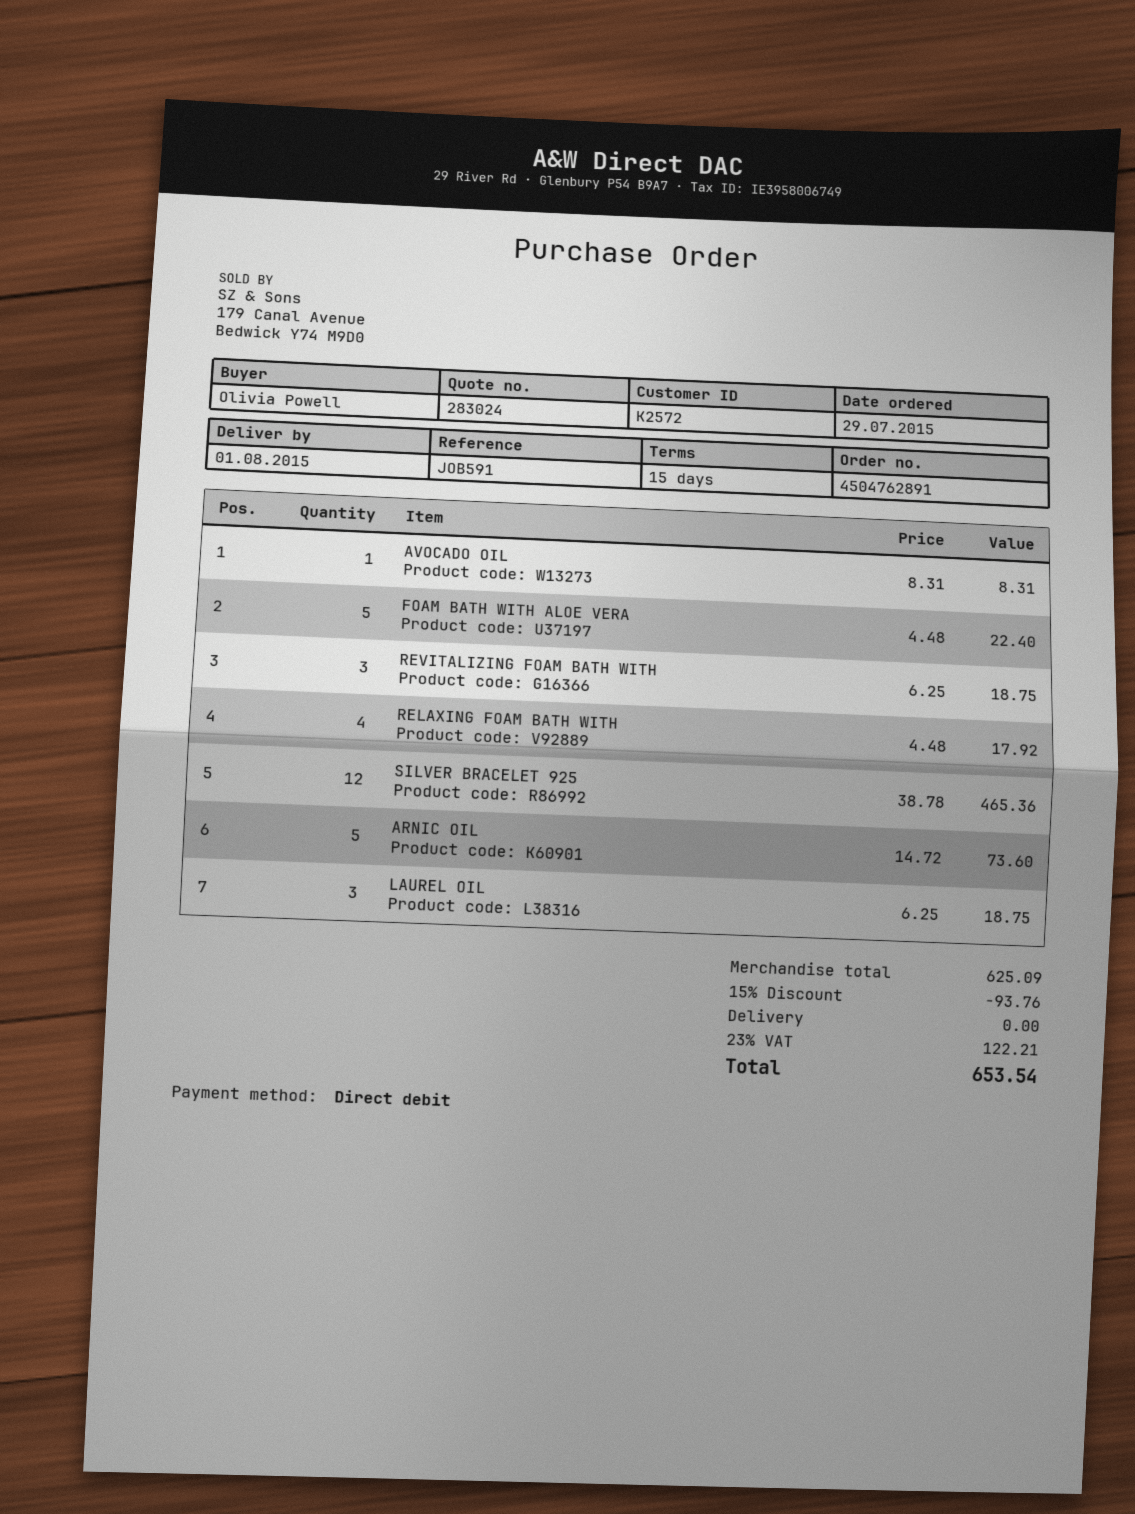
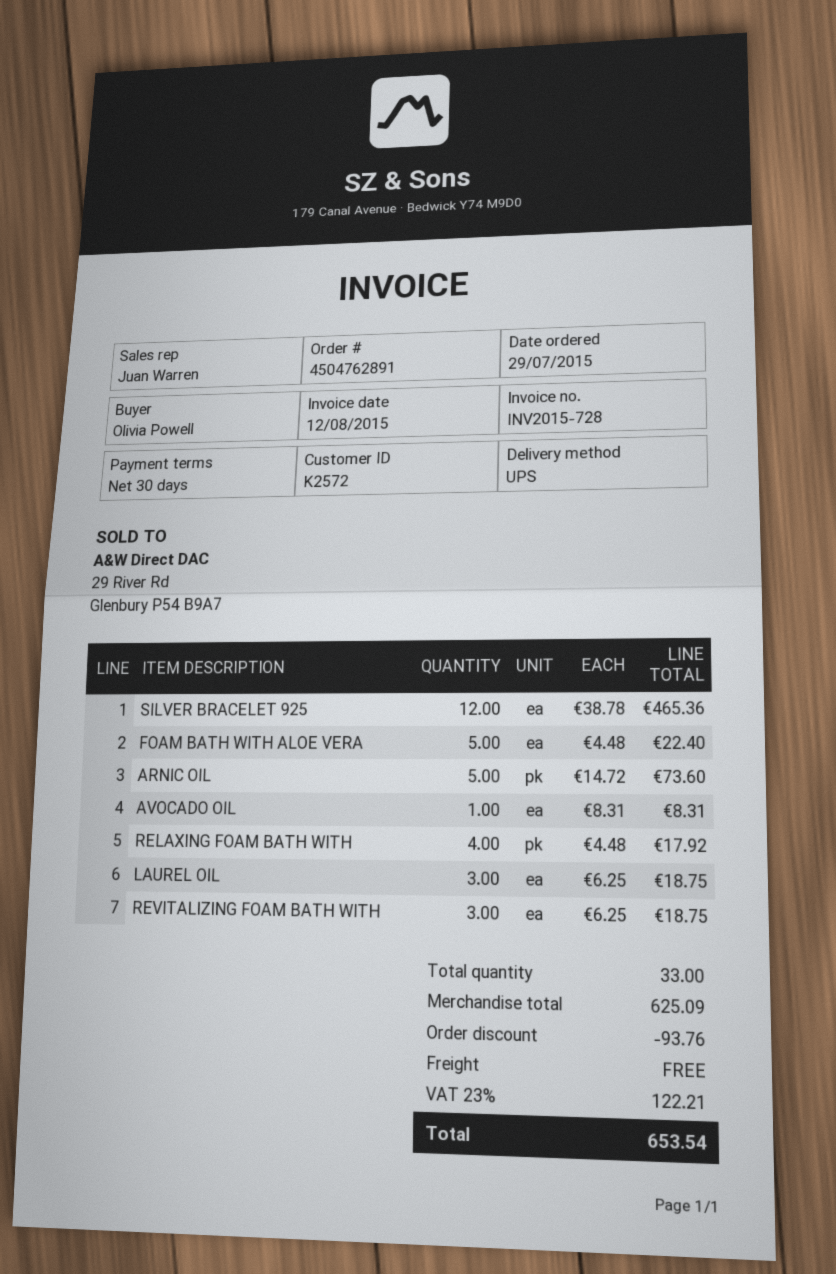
payment terms: 15 days -> 30 days

